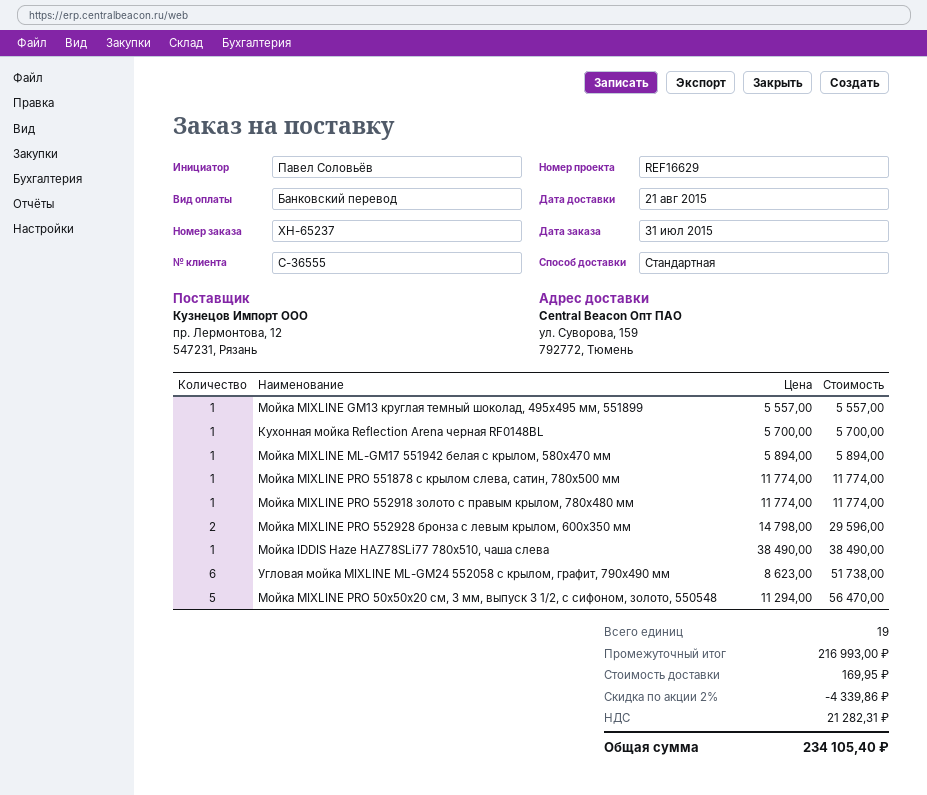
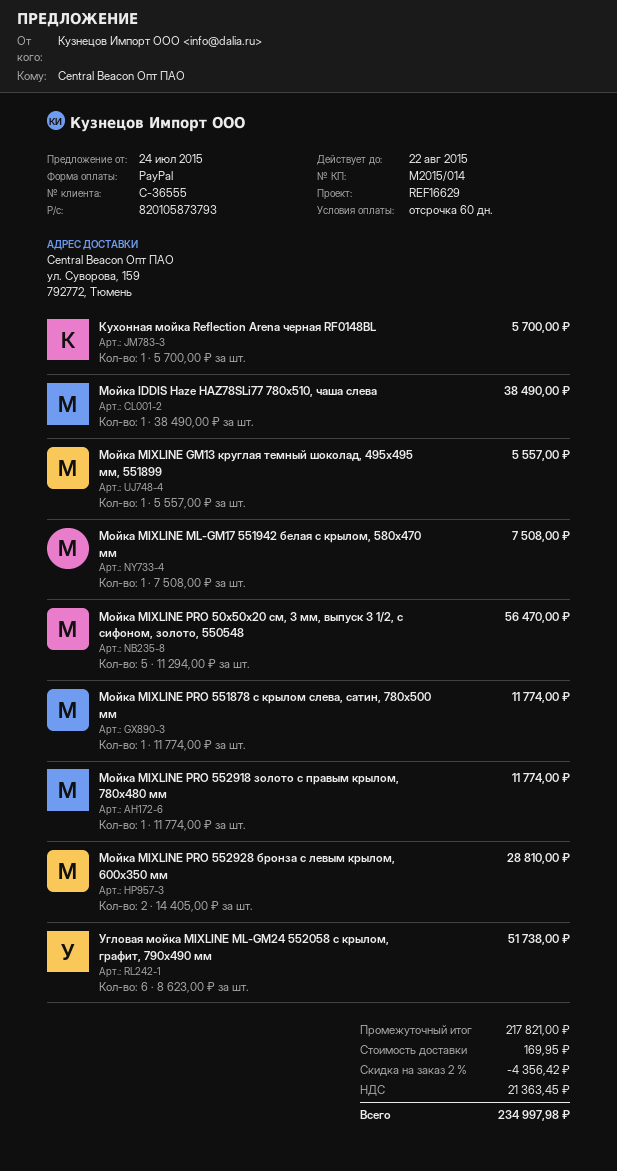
payment method: bank transfer -> PayPal
Мойка MIXLINE ML-GM17 551942 белая с крылом, 580х470 мм: 1 x 5894.00 = 5894.00 -> 1 x 7508.00 = 7508.00
Мойка MIXLINE PRO 552928 бронза с левым крылом, 600х350 мм: 2 x 14798.00 = 29596.00 -> 2 x 14405.00 = 28810.00
subtotal: 216993.00 -> 217821.00
discount: 2% = 4339.86 -> 2% = 4356.42
tax: 21282.31 -> 21363.45
total: 234105.40 -> 234997.98

